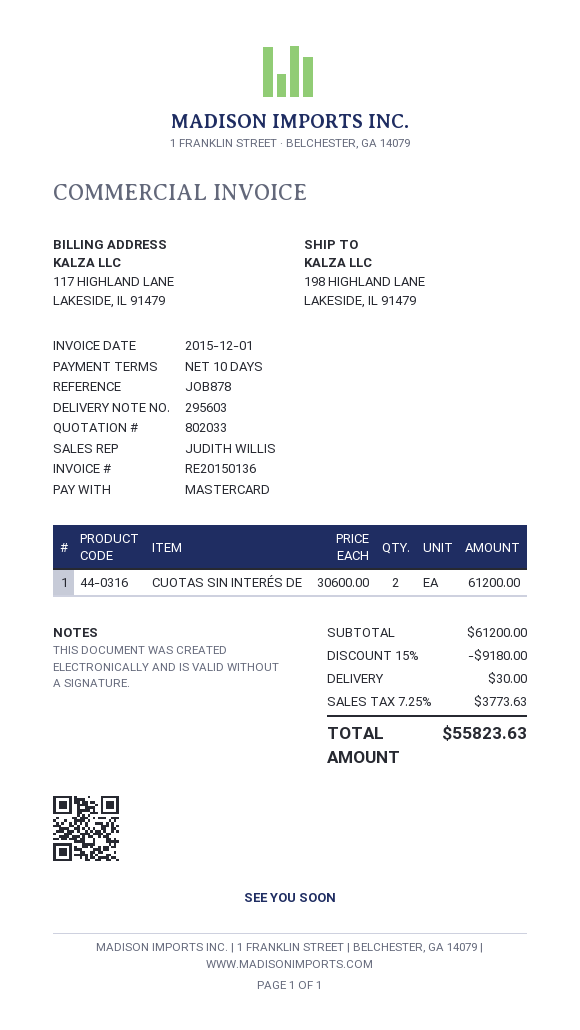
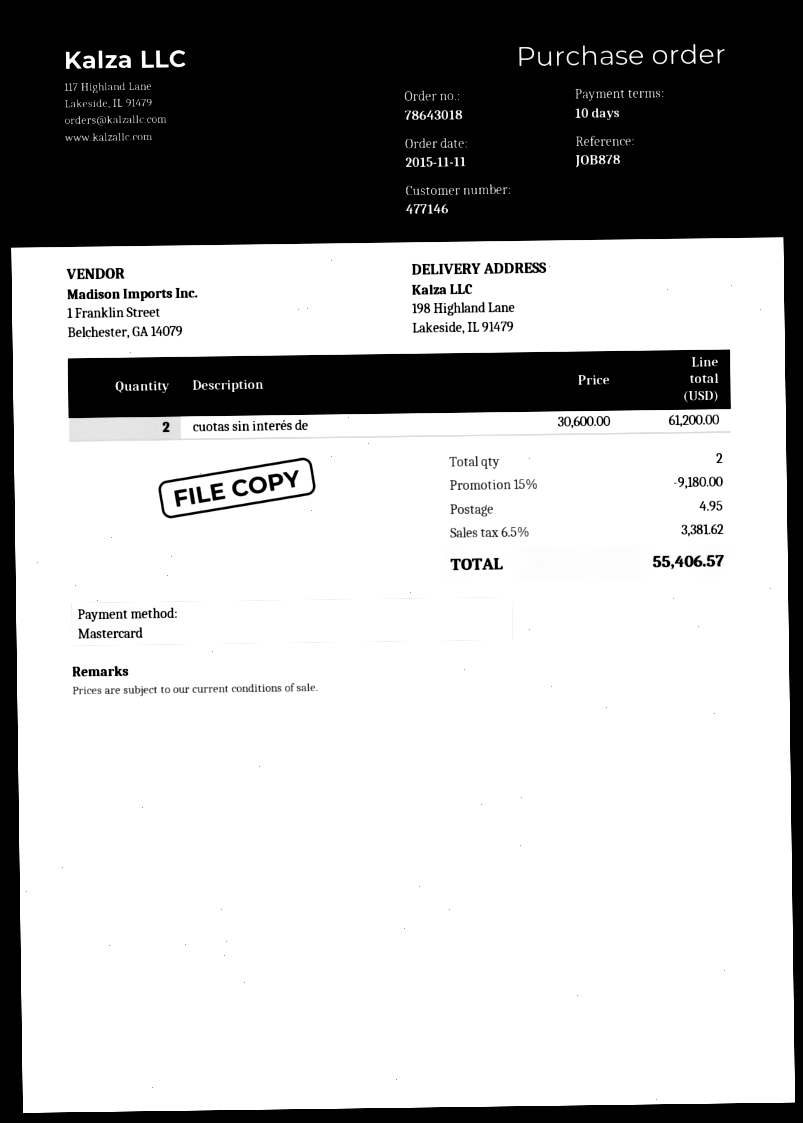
shipping: 30.00 -> 4.95
tax: 7.25% = 3773.63 -> 6.5% = 3381.62
total: 55823.63 -> 55406.57

